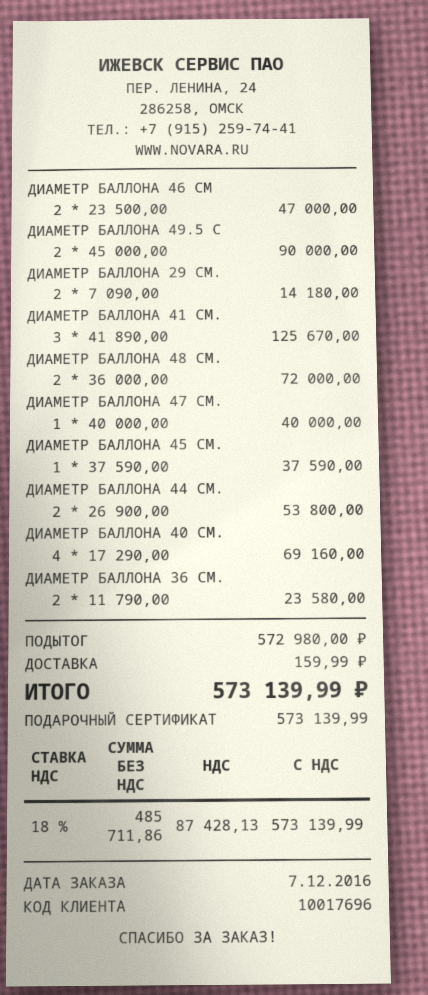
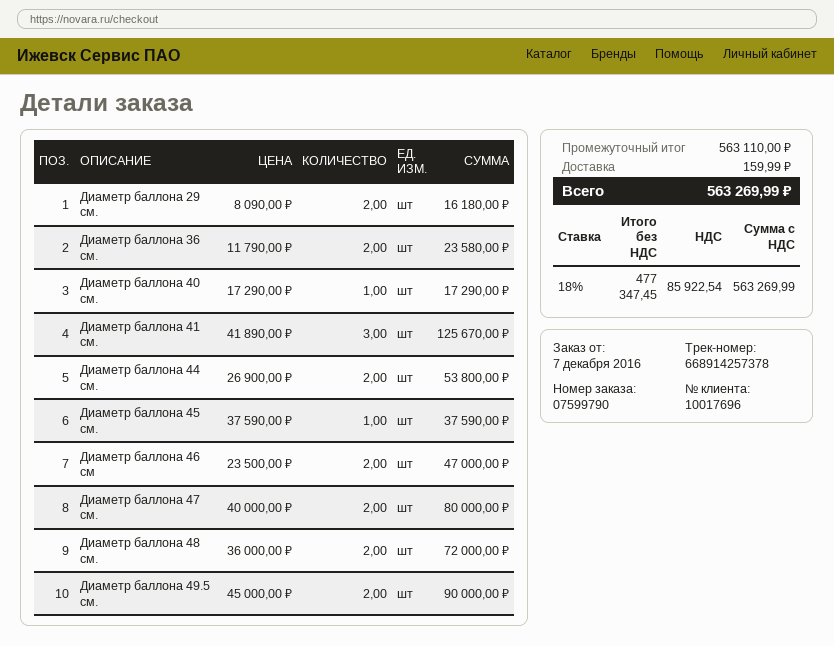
ДИАМЕТР БАЛЛОНА 29 СМ.: 2 x 7090.00 = 14180.00 -> 2 x 8090.00 = 16180.00
ДИАМЕТР БАЛЛОНА 47 СМ.: 1 x 40000.00 = 40000.00 -> 2 x 40000.00 = 80000.00
ДИАМЕТР БАЛЛОНА 40 СМ.: 4 x 17290.00 = 69160.00 -> 1 x 17290.00 = 17290.00
subtotal: 572980.00 -> 563110.00
net: 485711.86 -> 477347.45
tax: 18% = 87428.13 -> 18% = 85922.54
total: 573139.99 -> 563269.99

